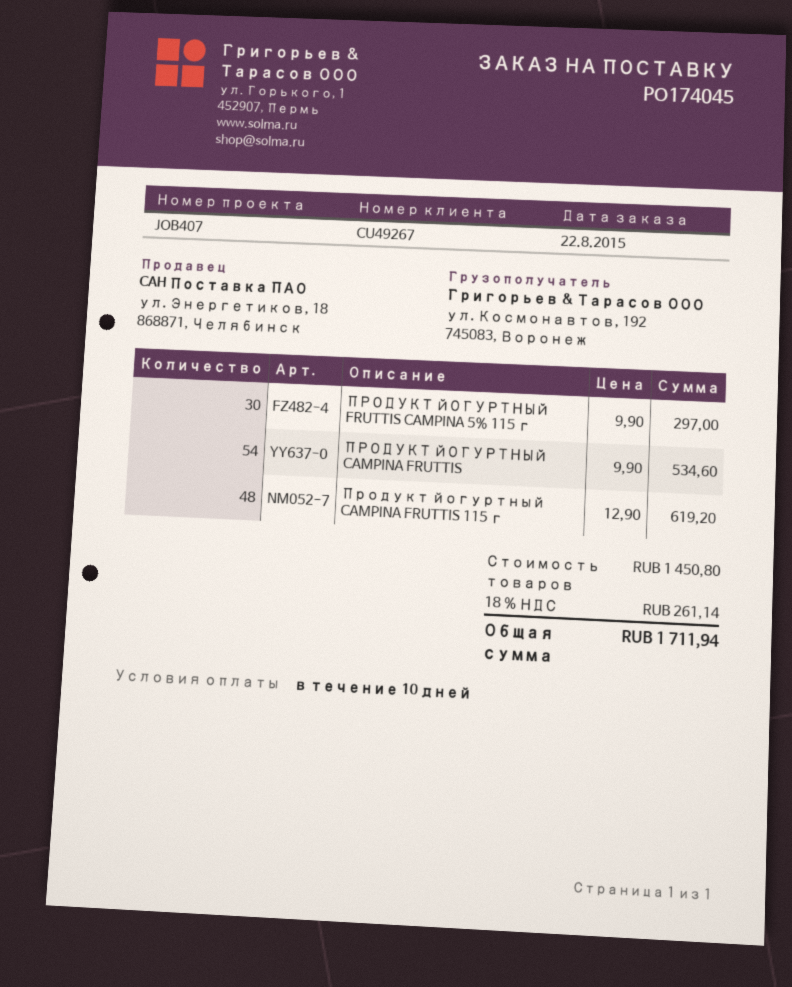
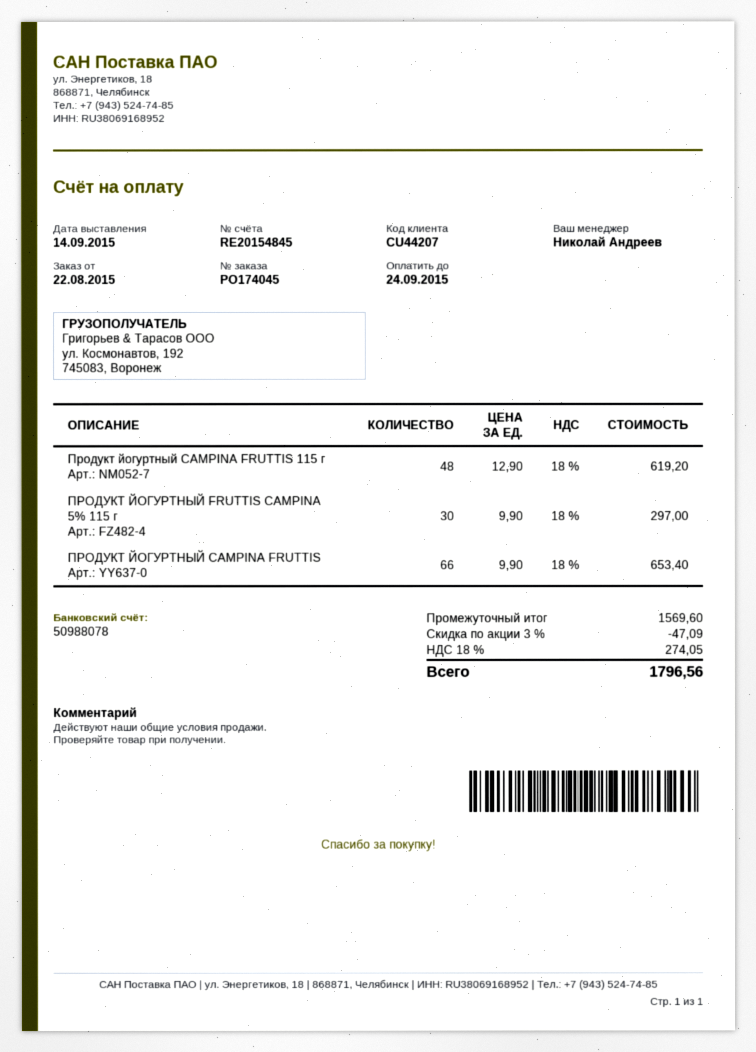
customer number: CU49267 -> CU44207
ПРОДУКТ ЙОГУРТНЫЙ CAMPINA FRUTTIS: 54 x 9.90 = 534.60 -> 66 x 9.90 = 653.40
subtotal: 1450.80 -> 1569.60
discount: none -> 3% = 47.09
tax: 18% = 261.14 -> 18% = 274.05
total: 1711.94 -> 1796.56

